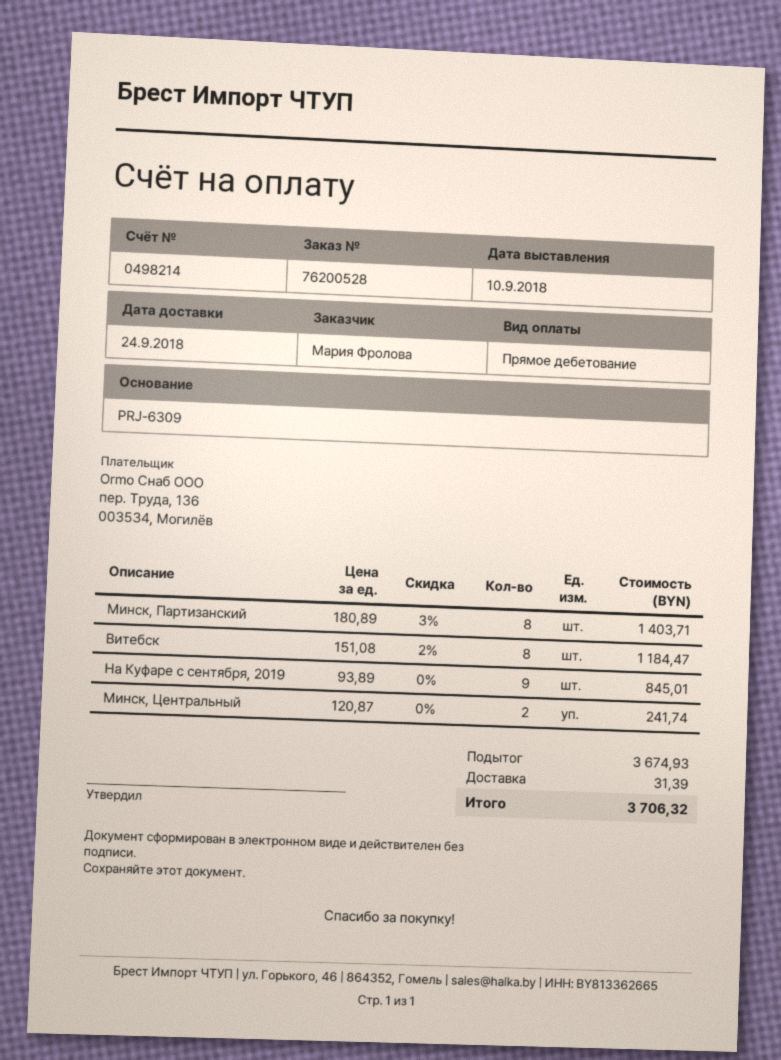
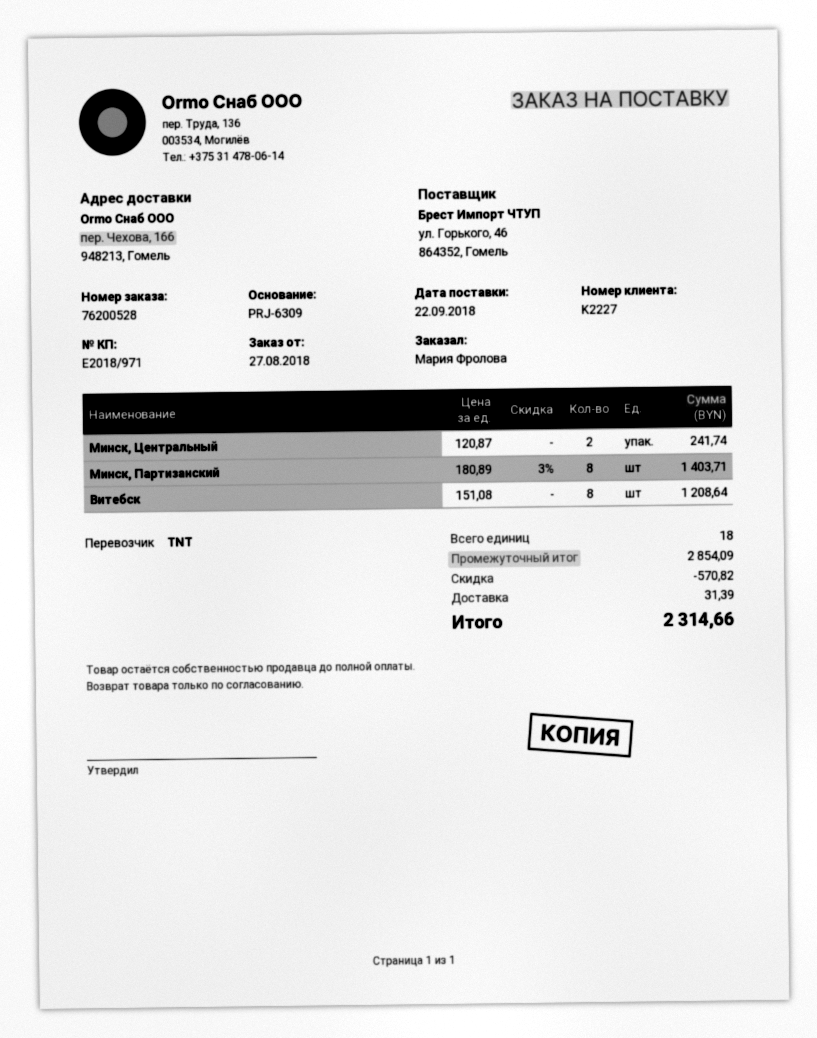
delivery date: 2018-09-24 -> 2018-09-22
Витебск: 8 x 151.08 - 2% = 1184.47 -> 8 x 151.08 = 1208.64
На Куфаре с сентября, 2019: 9 x 93.89 = 845.01 -> none
subtotal: 3674.93 -> 2854.09
discount: none -> 570.82
total: 3706.32 -> 2314.66

